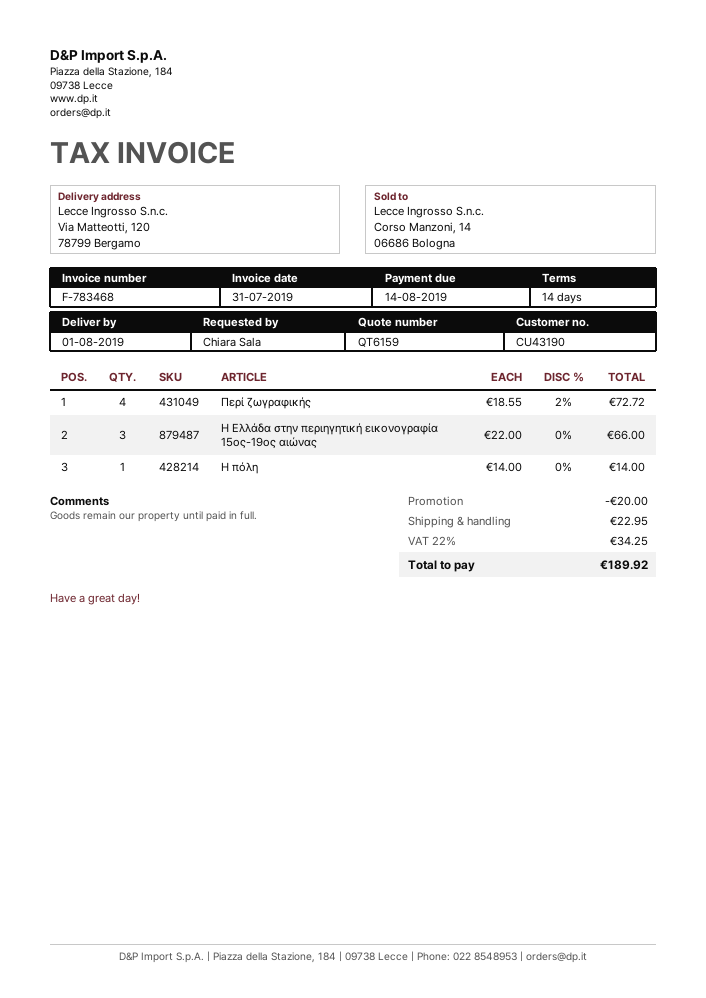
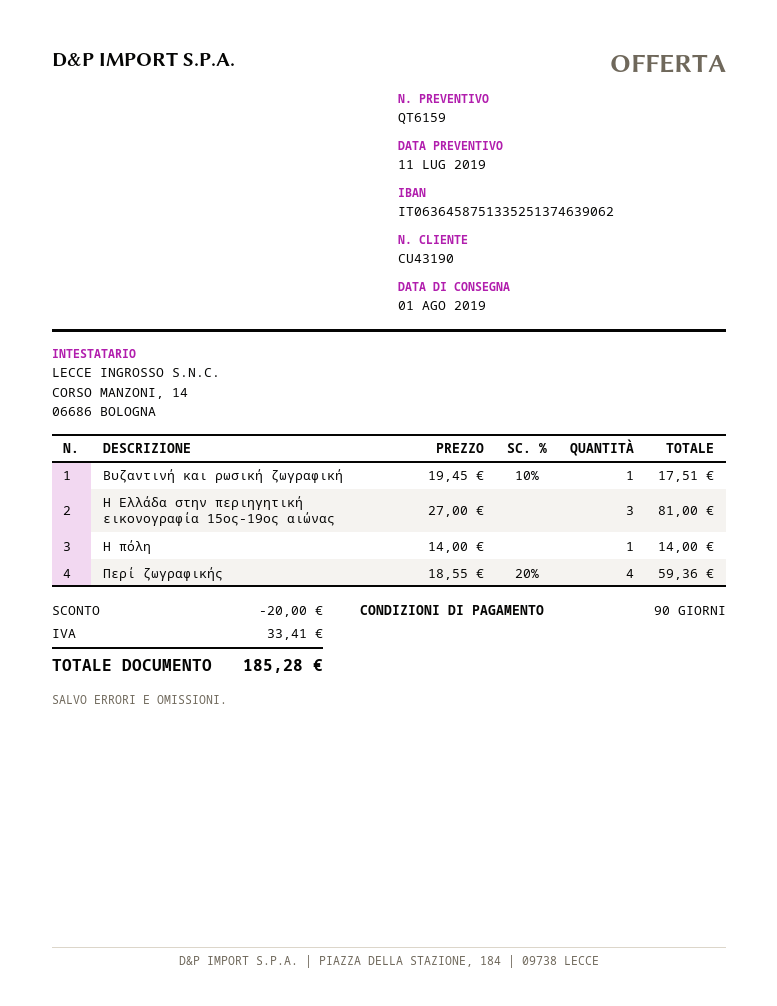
payment terms: 14 days -> 90 days
Περί ζωγραφικής: 4 x 18.55 - 2% = 72.72 -> 4 x 18.55 - 20% = 59.36
Η Ελλάδα στην περιηγητική εικονογραφία 15ος-19ος αιώνας: 3 x 22.00 = 66.00 -> 3 x 27.00 = 81.00
Βυζαντινή και ρωσική ζωγραφική: none -> 1 x 19.45 - 10% = 17.51
shipping: 22.95 -> none
tax: 34.25 -> 33.41
total: 189.92 -> 185.28

